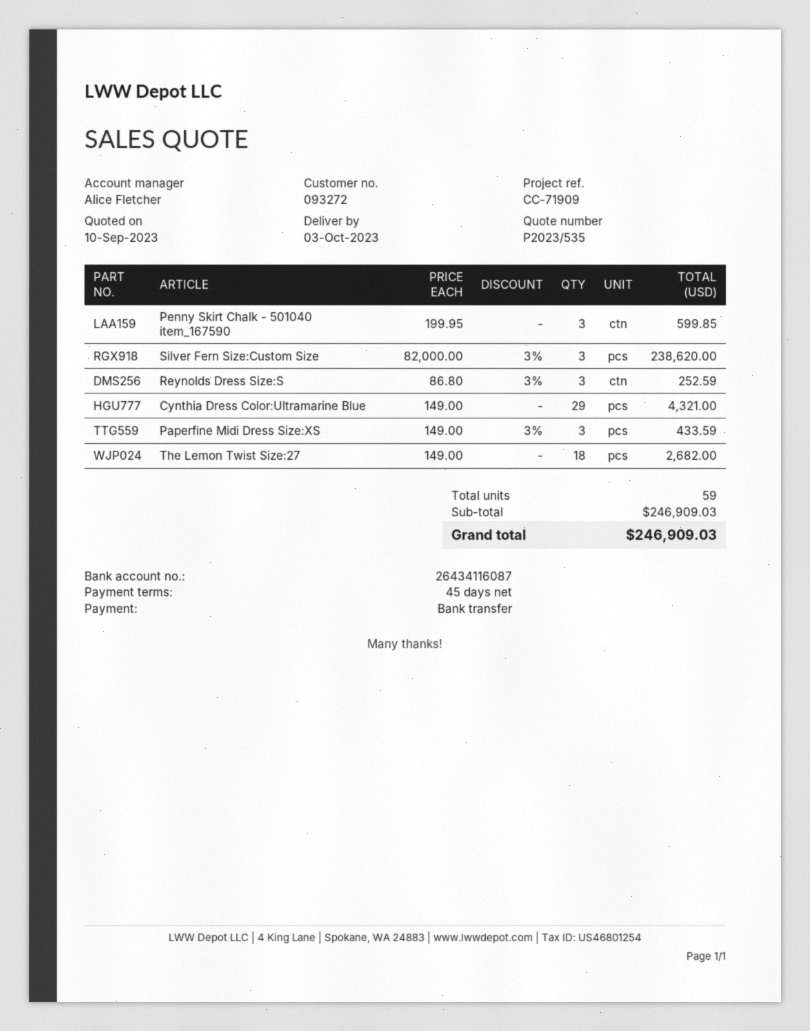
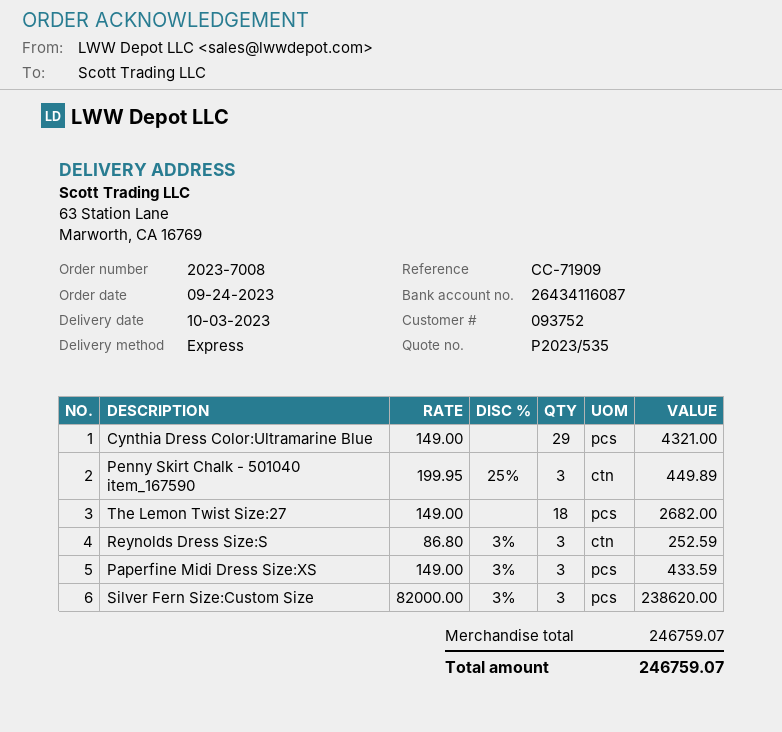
customer number: 093272 -> 093752
Penny Skirt Chalk - 501040 item_167590: 3 x 199.95 = 599.85 -> 3 x 199.95 - 25% = 449.89
subtotal: 246909.03 -> 246759.07
total: 246909.03 -> 246759.07

